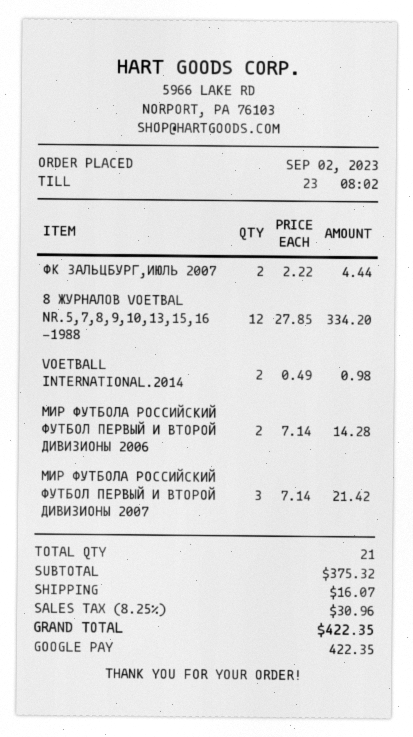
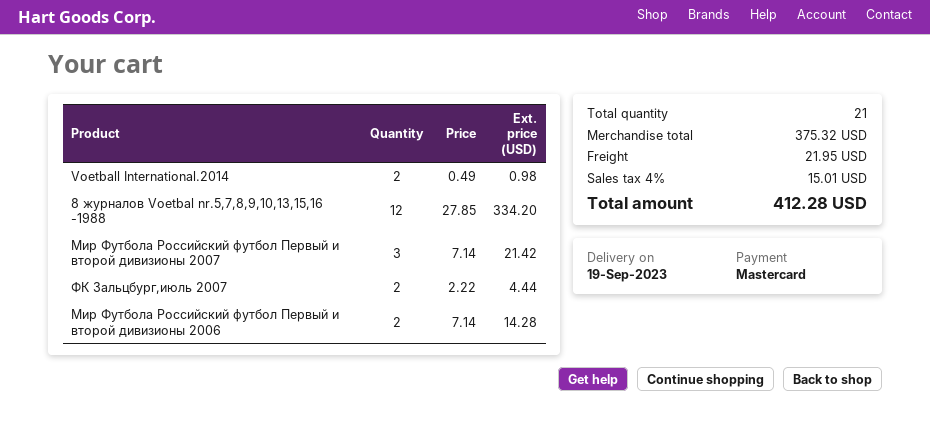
payment method: Google Pay -> Mastercard
shipping: 16.07 -> 21.95
tax: 8.25% = 30.96 -> 4% = 15.01
total: 422.35 -> 412.28

